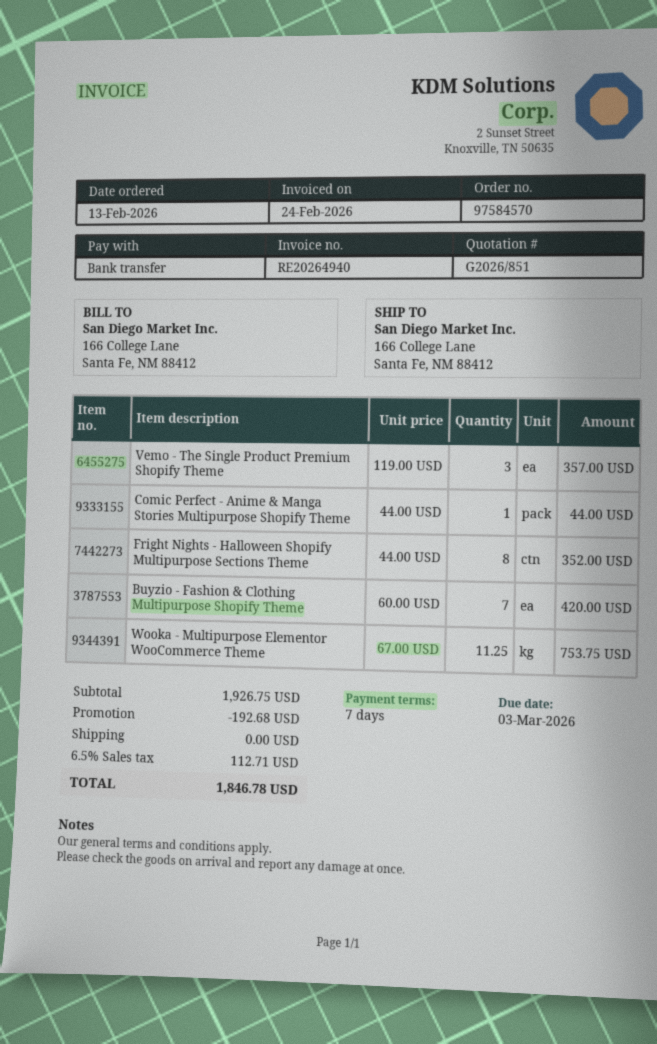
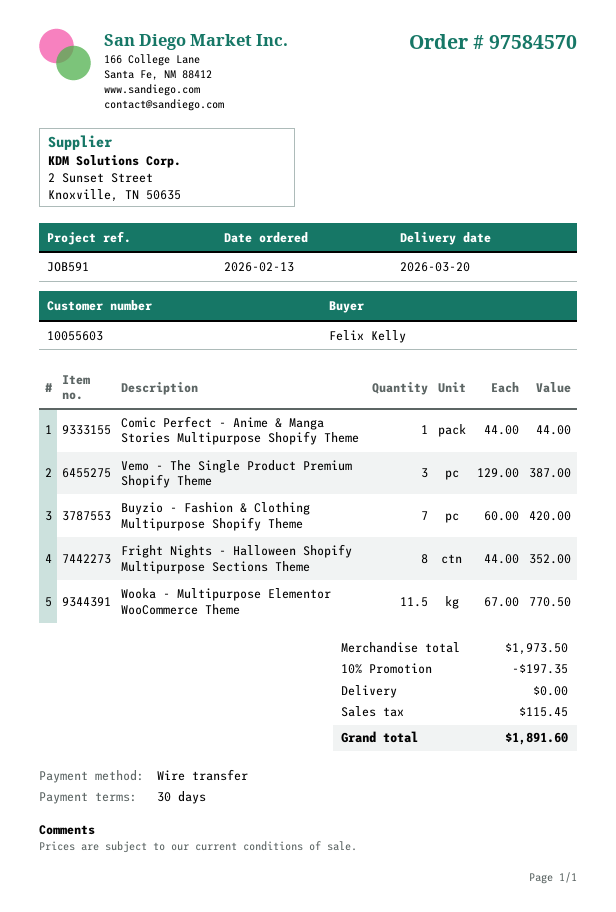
payment terms: 7 days -> 30 days
Vemo - The Single Product Premium Shopify Theme: 3 x 119.00 = 357.00 -> 3 x 129.00 = 387.00
Wooka - Multipurpose Elementor WooCommerce Theme: 11.25 x 67.00 = 753.75 -> 11.5 x 67.00 = 770.50
subtotal: 1926.75 -> 1973.50
discount: 192.68 -> 197.35
tax: 112.71 -> 115.45
total: 1846.78 -> 1891.60

